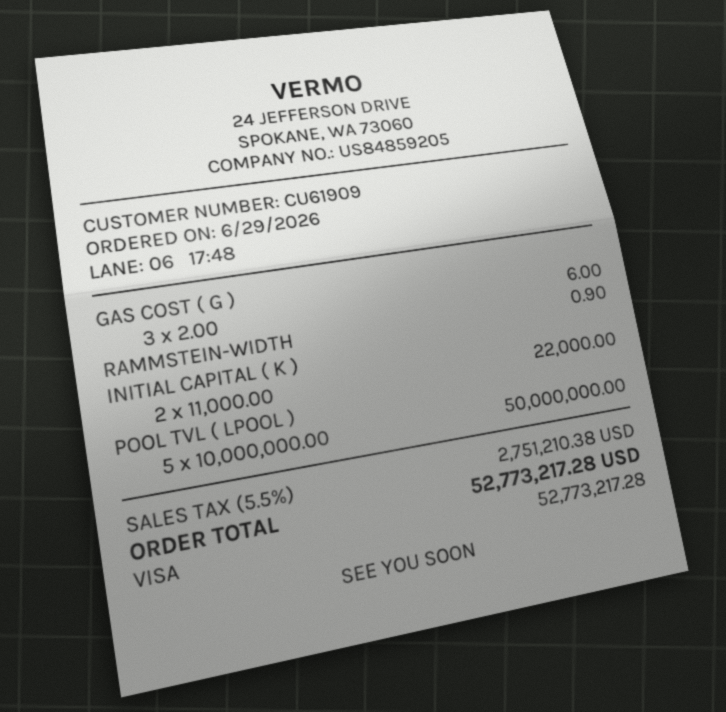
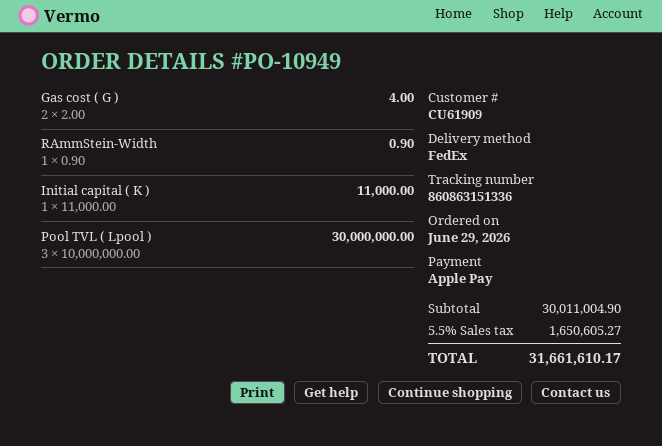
payment method: Visa -> Apple Pay
GAS COST ( G ): 3 x 2.00 = 6.00 -> 2 x 2.00 = 4.00
INITIAL CAPITAL ( K ): 2 x 11000.00 = 22000.00 -> 1 x 11000.00 = 11000.00
POOL TVL ( LPOOL ): 5 x 10000000.00 = 50000000.00 -> 3 x 10000000.00 = 30000000.00
tax: 5.5% = 2751210.38 -> 5.5% = 1650605.27
total: 52773217.28 -> 31661610.17

